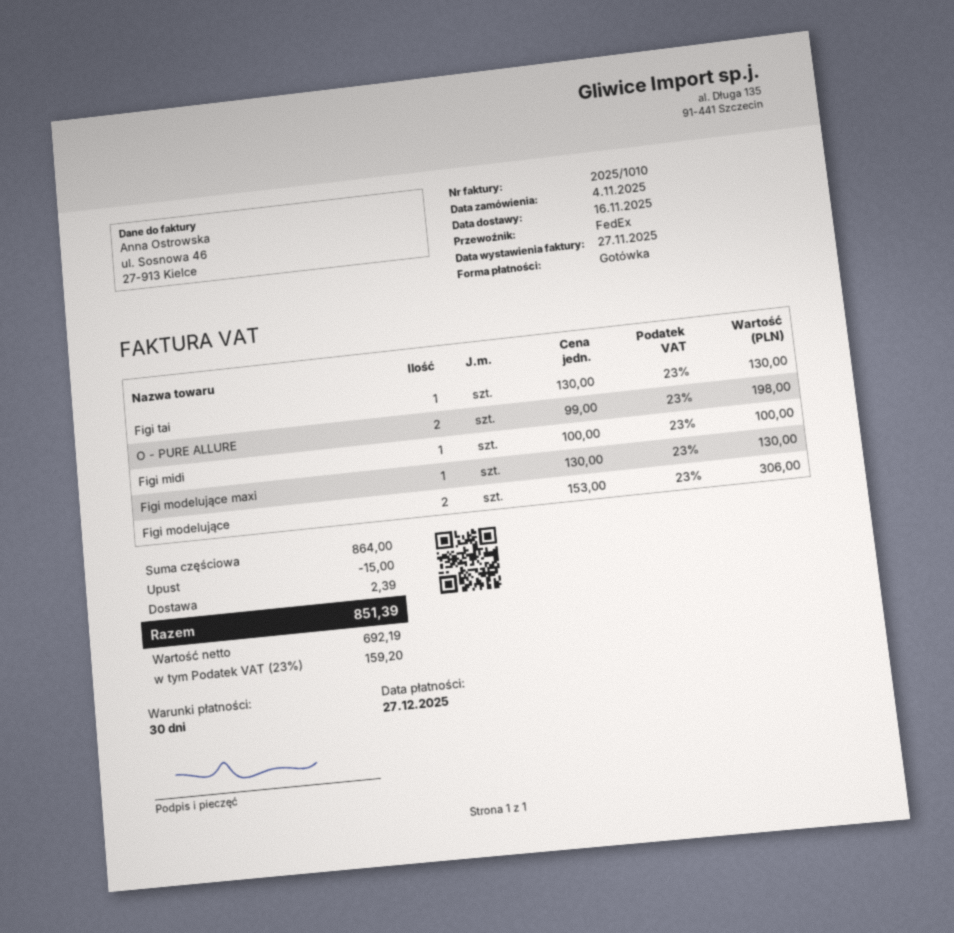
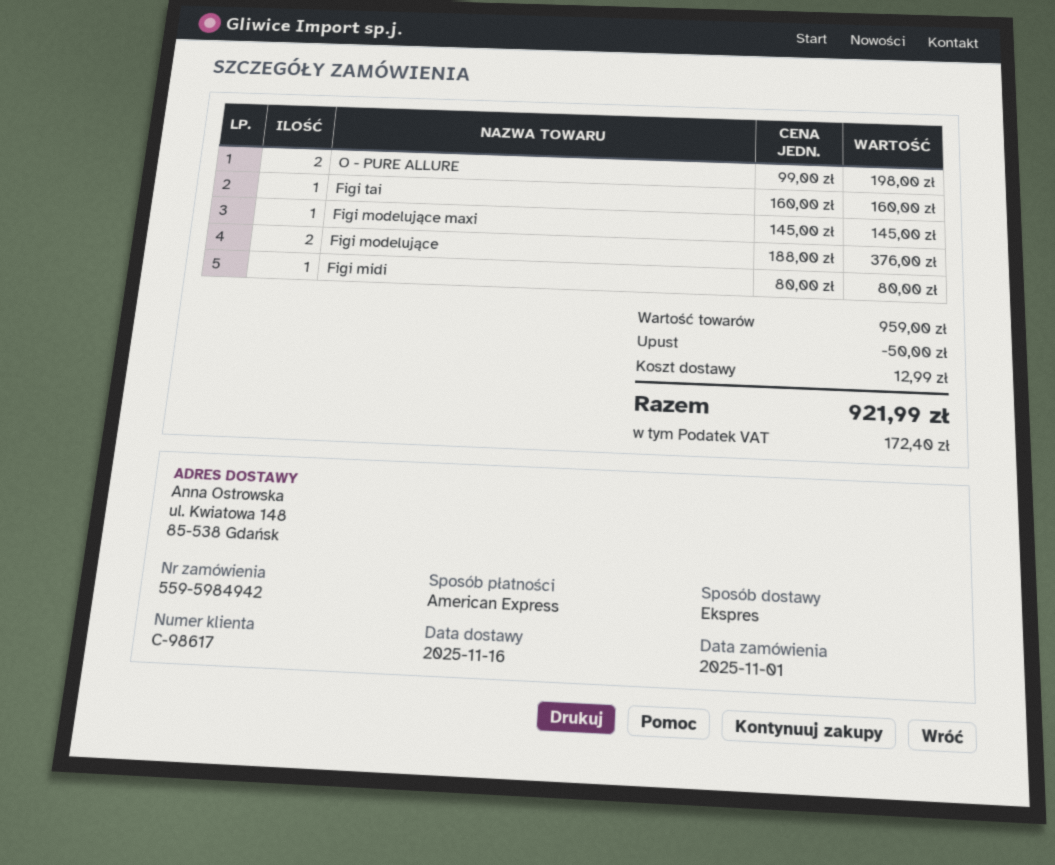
order date: 2025-11-04 -> 2025-11-01
payment method: cash -> American Express
shipping method: FedEx -> express
Figi tai: 1 x 130.00 = 130.00 -> 1 x 160.00 = 160.00
Figi midi: 1 x 100.00 = 100.00 -> 1 x 80.00 = 80.00
Figi modelujące maxi: 1 x 130.00 = 130.00 -> 1 x 145.00 = 145.00
Figi modelujące: 2 x 153.00 = 306.00 -> 2 x 188.00 = 376.00
subtotal: 864.00 -> 959.00
discount: 15.00 -> 50.00
shipping: 2.39 -> 12.99
tax: 159.20 -> 172.40
total: 851.39 -> 921.99

